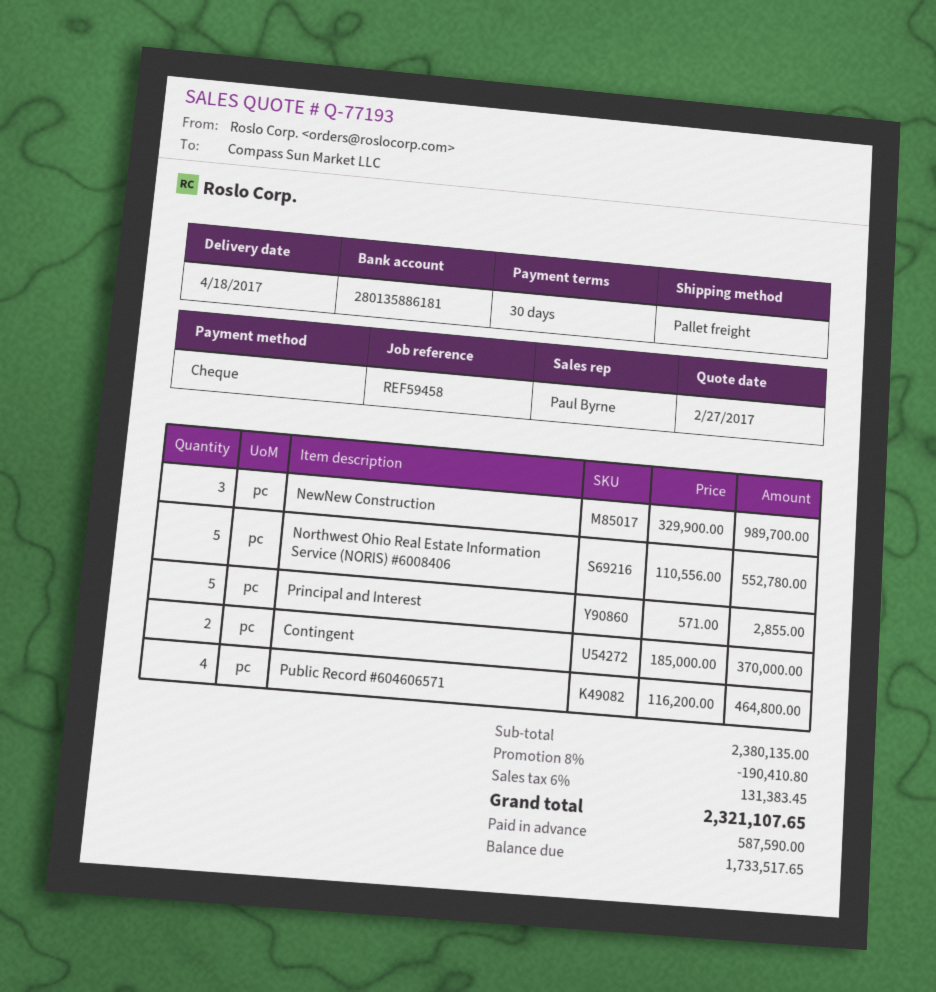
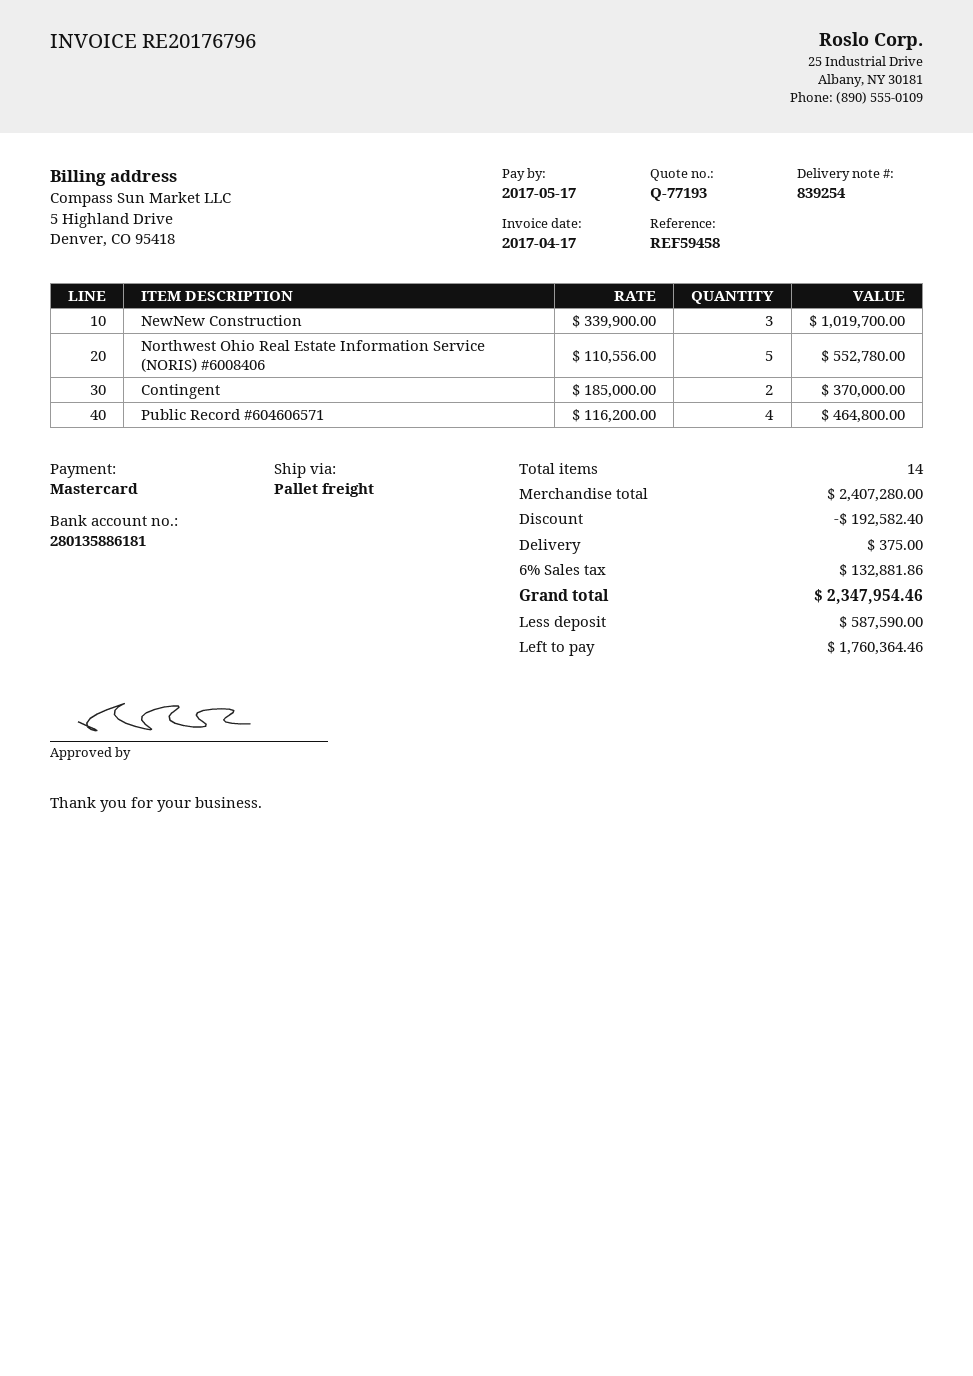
payment method: cheque -> Mastercard
NewNew Construction: 3 x 329900.00 = 989700.00 -> 3 x 339900.00 = 1019700.00
Principal and Interest: 5 x 571.00 = 2855.00 -> none
subtotal: 2380135.00 -> 2407280.00
discount: 190410.80 -> 192582.40
shipping: none -> 375.00
tax: 6% = 131383.45 -> 6% = 132881.86
total: 2321107.65 -> 2347954.46
balance: 1733517.65 -> 1760364.46

